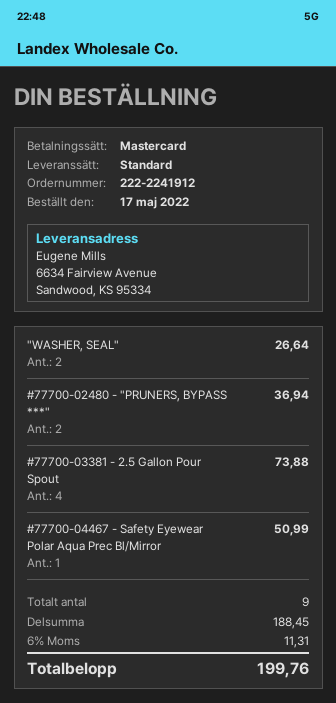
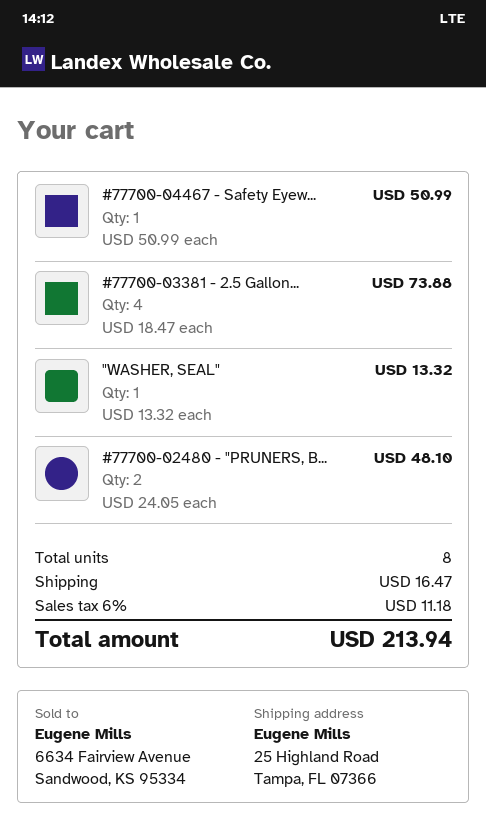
ship to: 6634 Fairview Avenue, Sandwood, KS 95334 -> 25 Highland Road, Tampa, FL 07366
"WASHER, SEAL": 2 for 26.64 -> 1 for 13.32
#77700-02480 - "PRUNERS, BYPASS ***": 2 for 36.94 -> 2 for 48.10
total quantity: 9 -> 8
shipping: none -> 16.47
tax: 6% = 11.31 -> 6% = 11.18
total: 199.76 -> 213.94

